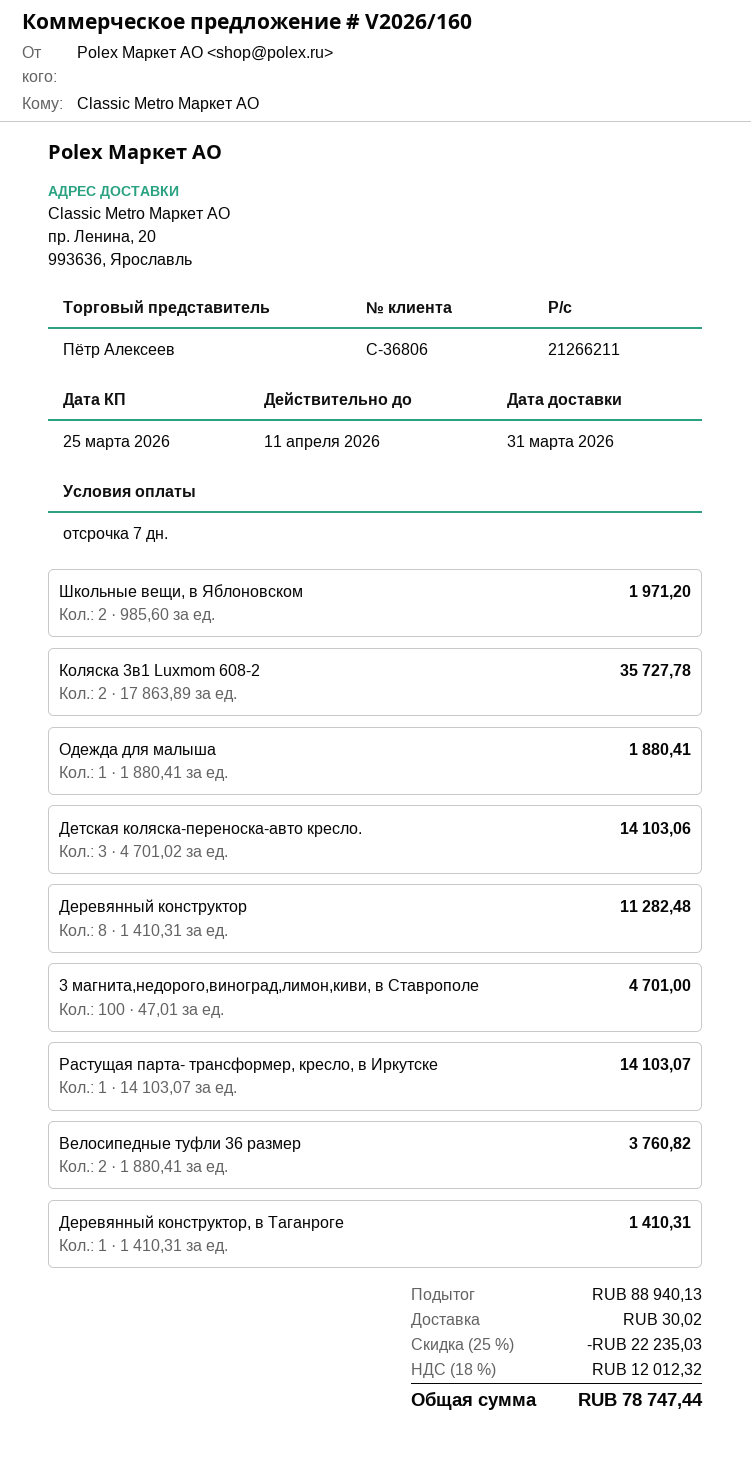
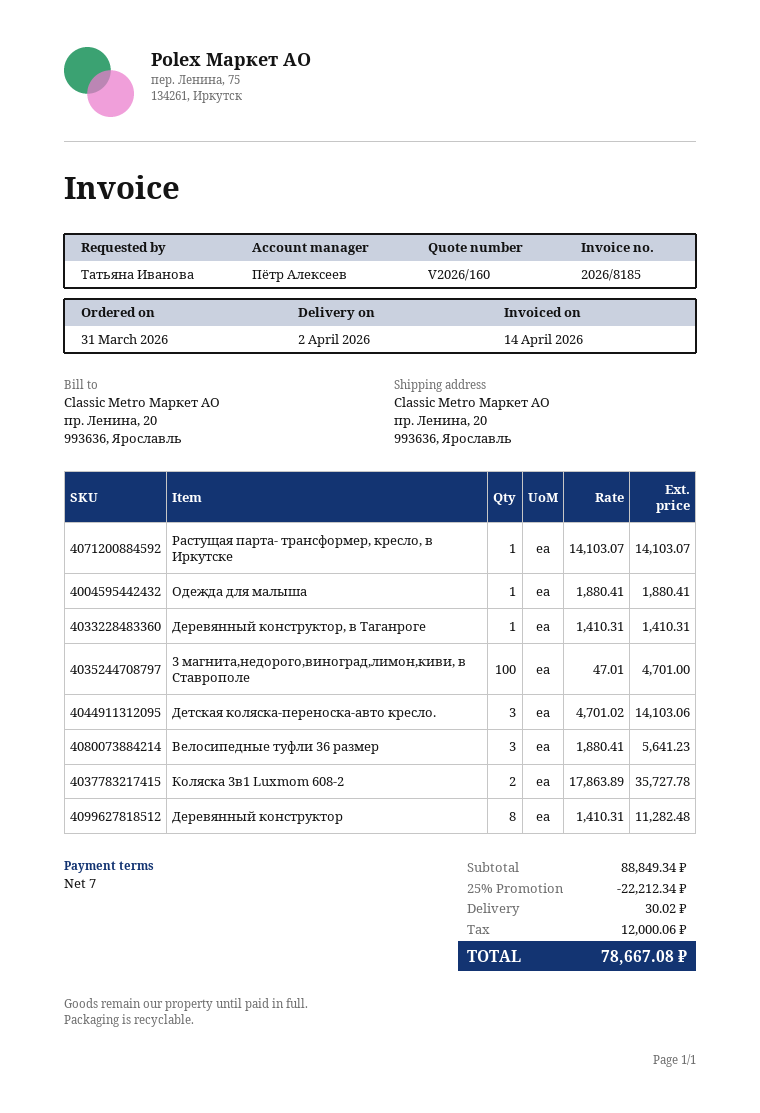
delivery date: 2026-03-31 -> 2026-04-02
Школьные вещи, в Яблоновском: 2 x 985.60 = 1971.20 -> none
Велосипедные туфли 36 размер: 2 x 1880.41 = 3760.82 -> 3 x 1880.41 = 5641.23
subtotal: 88940.13 -> 88849.34
discount: 25% = 22235.03 -> 25% = 22212.34
tax: 12012.32 -> 12000.06
total: 78747.44 -> 78667.08

